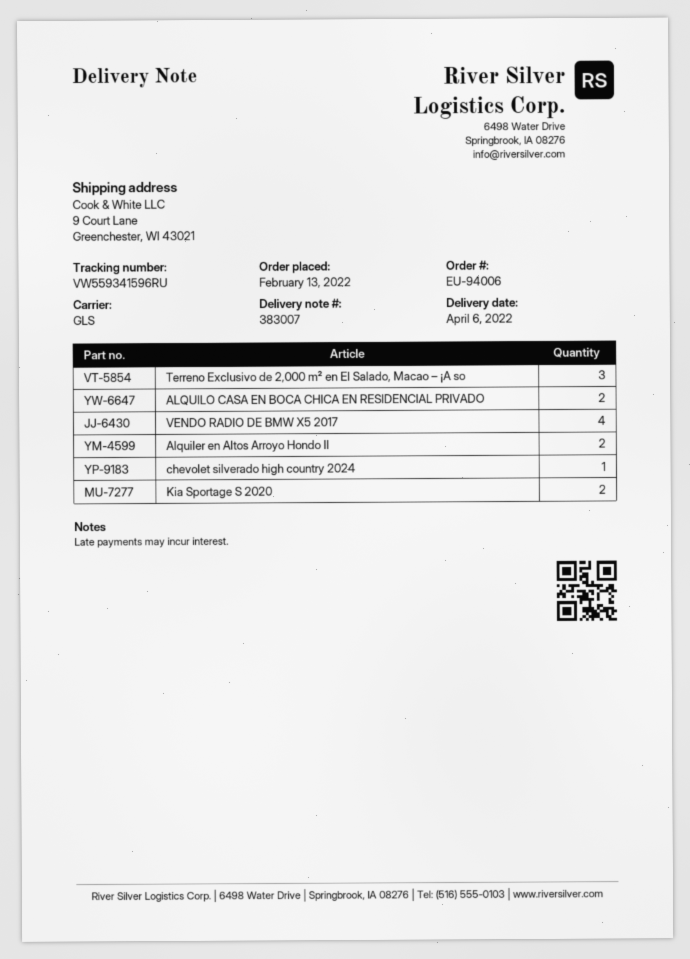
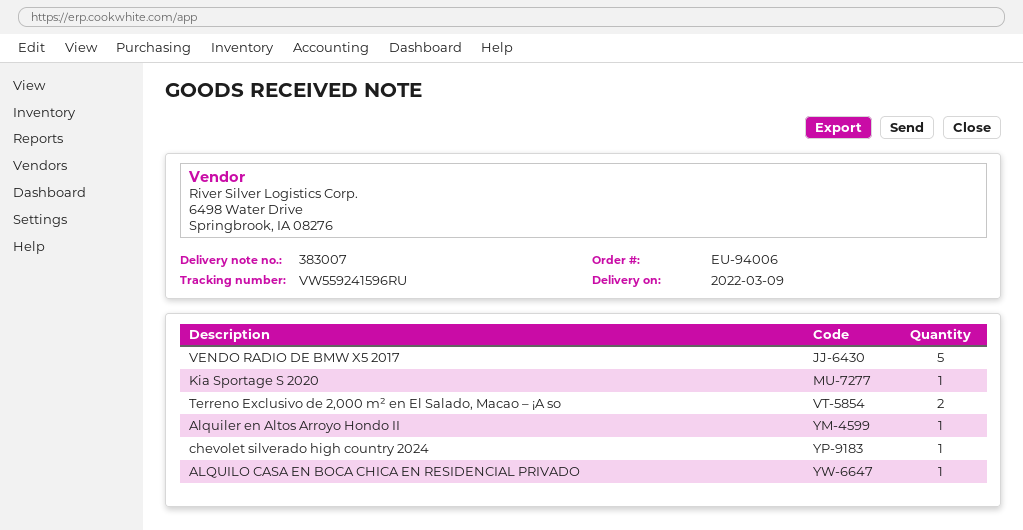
delivery date: 2022-04-06 -> 2022-03-09
tracking number: VW559341596RU -> VW559241596RU
Terreno Exclusivo de 2,000 m² en El Salado, Macao – ¡A so: 3 -> 2
ALQUILO CASA EN BOCA CHICA EN RESIDENCIAL PRIVADO: 2 -> 1
VENDO RADIO DE BMW X5 2017: 4 -> 5
Alquiler en Altos Arroyo Hondo II: 2 -> 1
Kia Sportage S 2020: 2 -> 1

